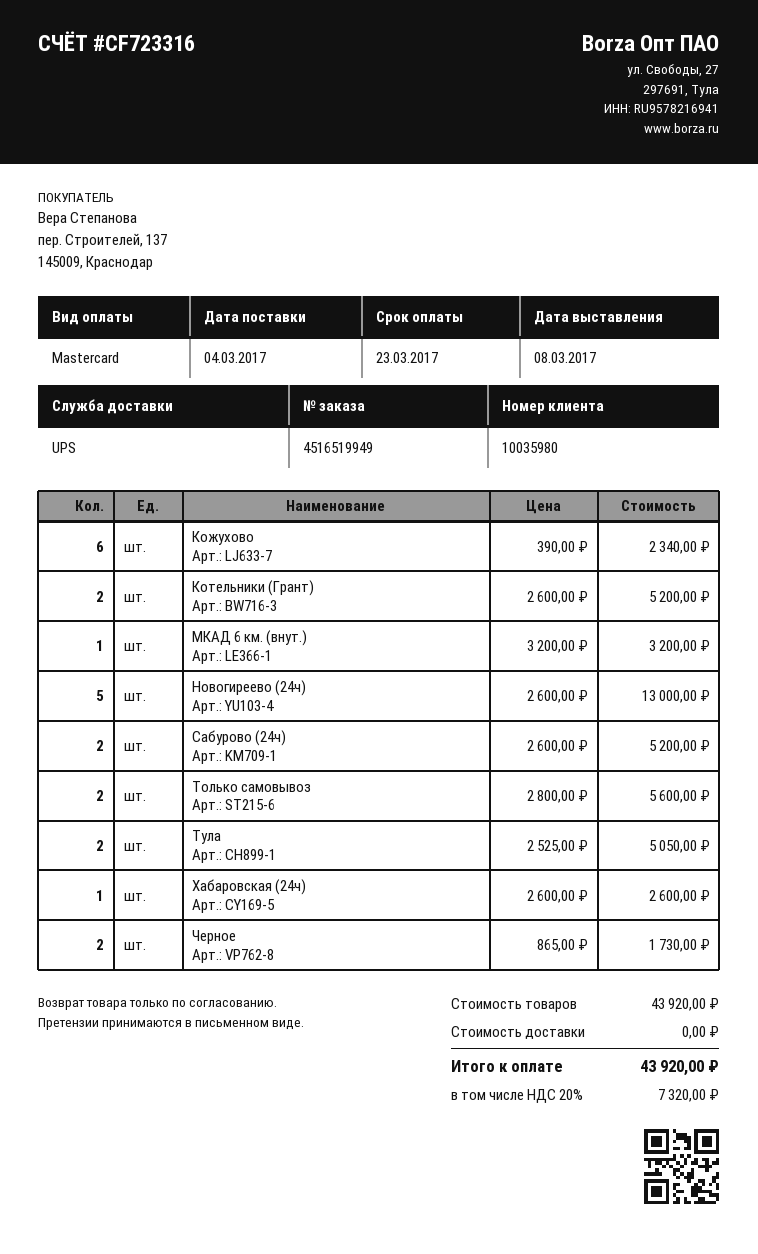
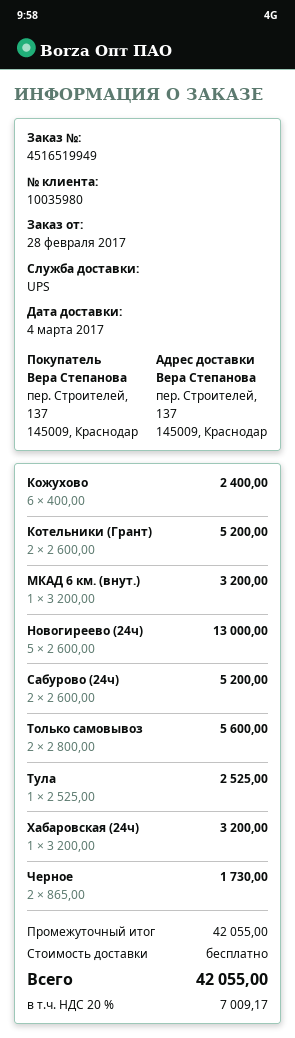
Кожухово: 6 x 390.00 = 2340.00 -> 6 x 400.00 = 2400.00
Тула: 2 x 2525.00 = 5050.00 -> 1 x 2525.00 = 2525.00
Хабаровская (24ч): 1 x 2600.00 = 2600.00 -> 1 x 3200.00 = 3200.00
subtotal: 43920.00 -> 42055.00
tax: 20% = 7320.00 -> 20% = 7009.17
total: 43920.00 -> 42055.00

